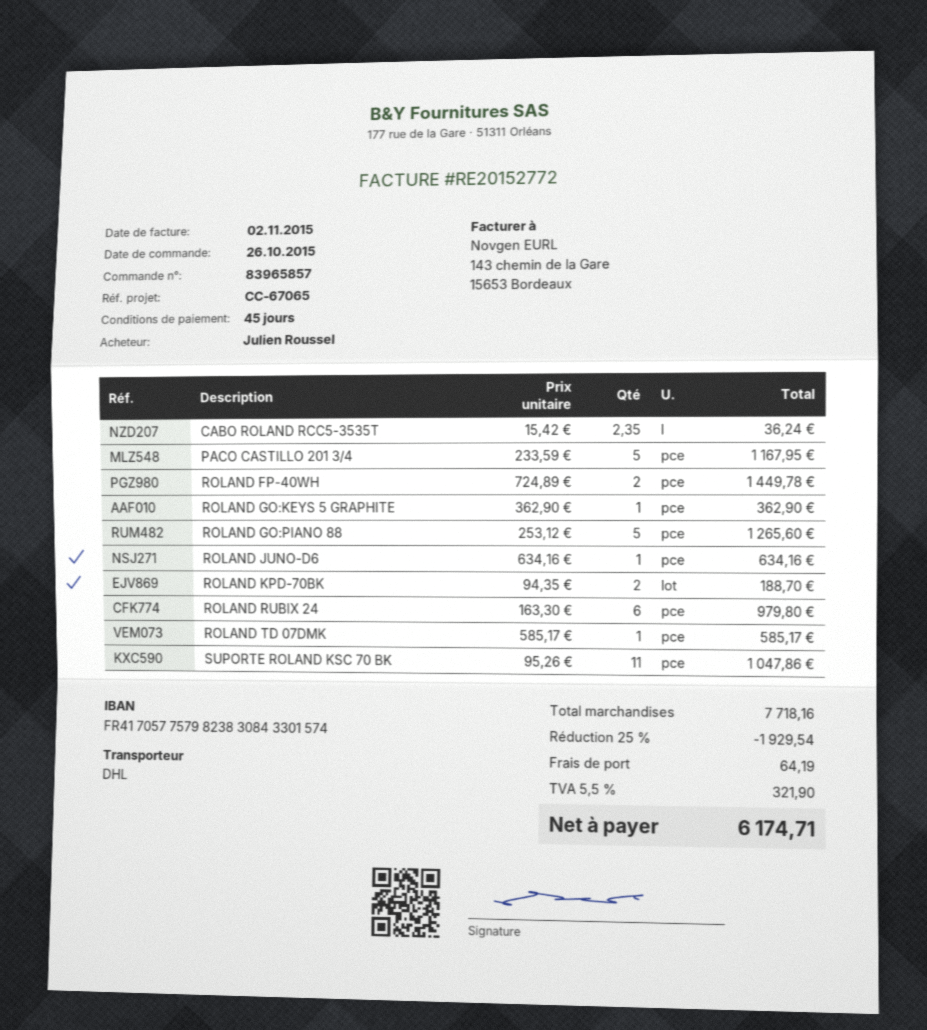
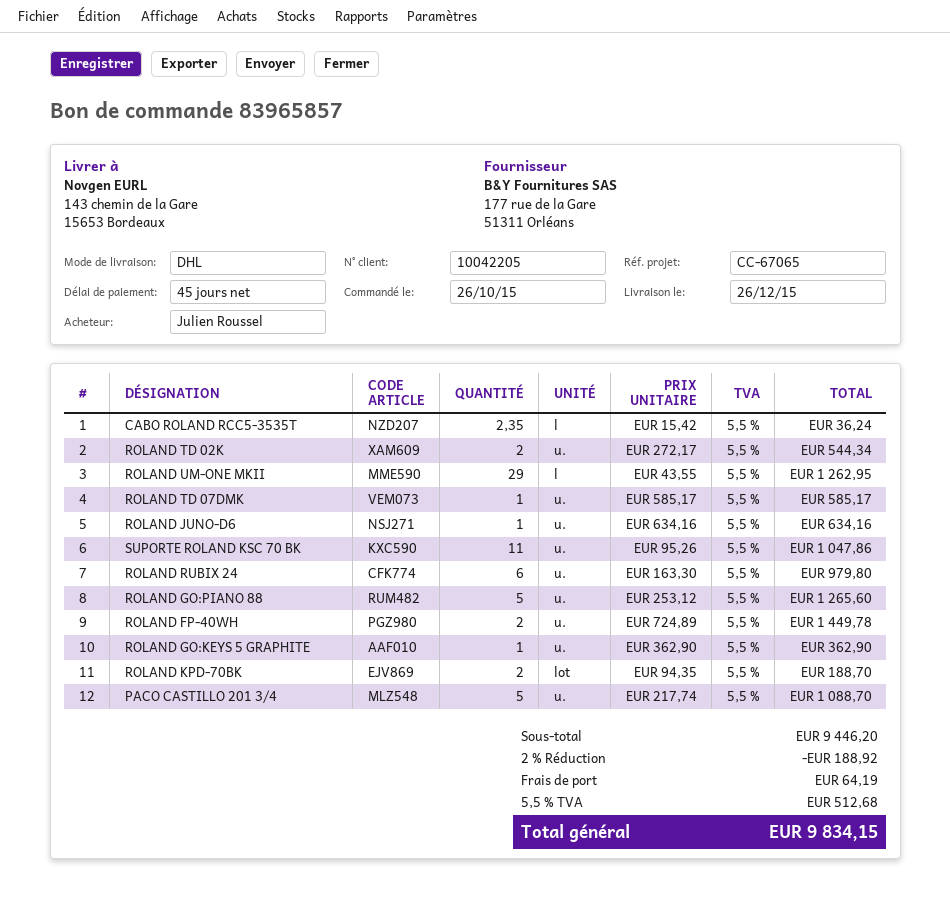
PACO CASTILLO 201 3/4: 5 x 233.59 = 1167.95 -> 5 x 217.74 = 1088.70
ROLAND TD 02K: none -> 2 x 272.17 = 544.34
ROLAND UM-ONE MKII: none -> 29 x 43.55 = 1262.95
subtotal: 7718.16 -> 9446.20
discount: 25% = 1929.54 -> 2% = 188.92
tax: 5.5% = 321.90 -> 5.5% = 512.68
total: 6174.71 -> 9834.15

